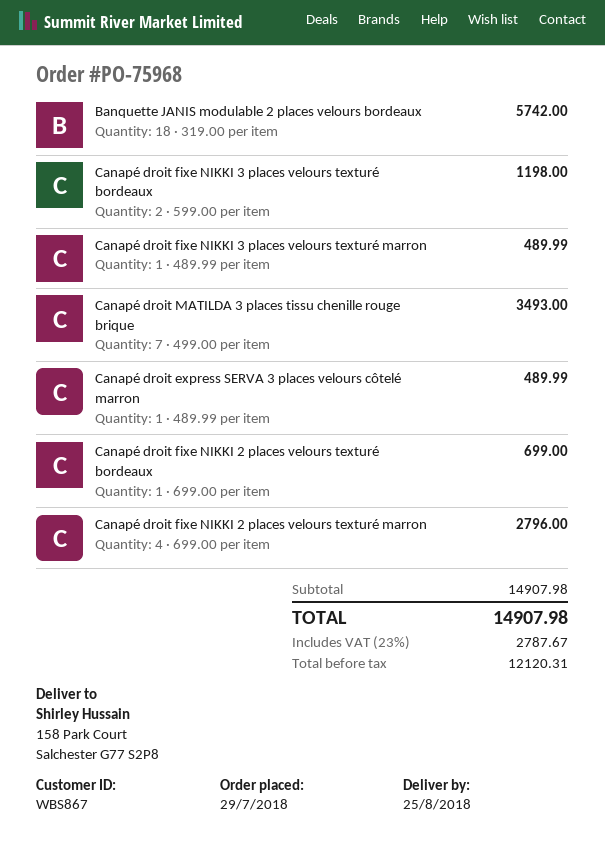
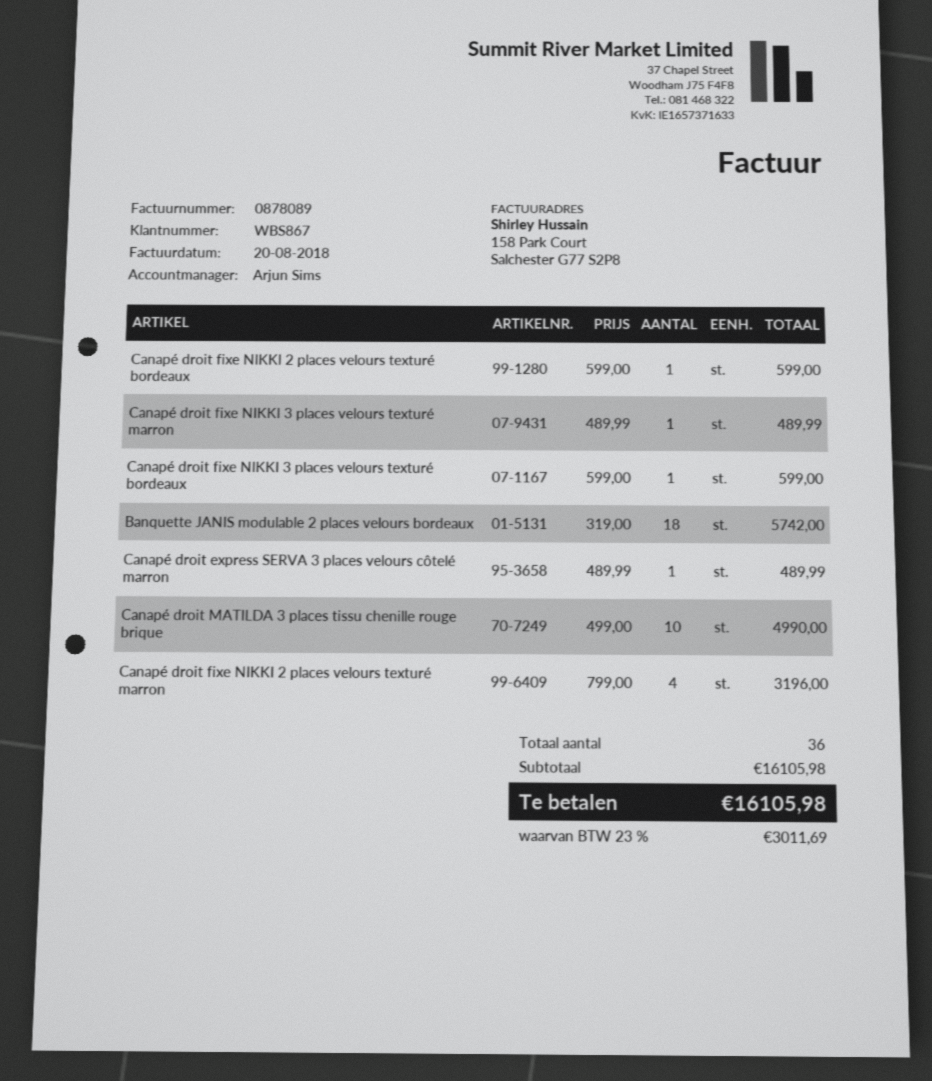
Canapé droit fixe NIKKI 3 places velours texturé bordeaux: 2 x 599.00 = 1198.00 -> 1 x 599.00 = 599.00
Canapé droit MATILDA 3 places tissu chenille rouge brique: 7 x 499.00 = 3493.00 -> 10 x 499.00 = 4990.00
Canapé droit fixe NIKKI 2 places velours texturé bordeaux: 1 x 699.00 = 699.00 -> 1 x 599.00 = 599.00
Canapé droit fixe NIKKI 2 places velours texturé marron: 4 x 699.00 = 2796.00 -> 4 x 799.00 = 3196.00
subtotal: 14907.98 -> 16105.98
tax: 23% = 2787.67 -> 23% = 3011.69
total: 14907.98 -> 16105.98

